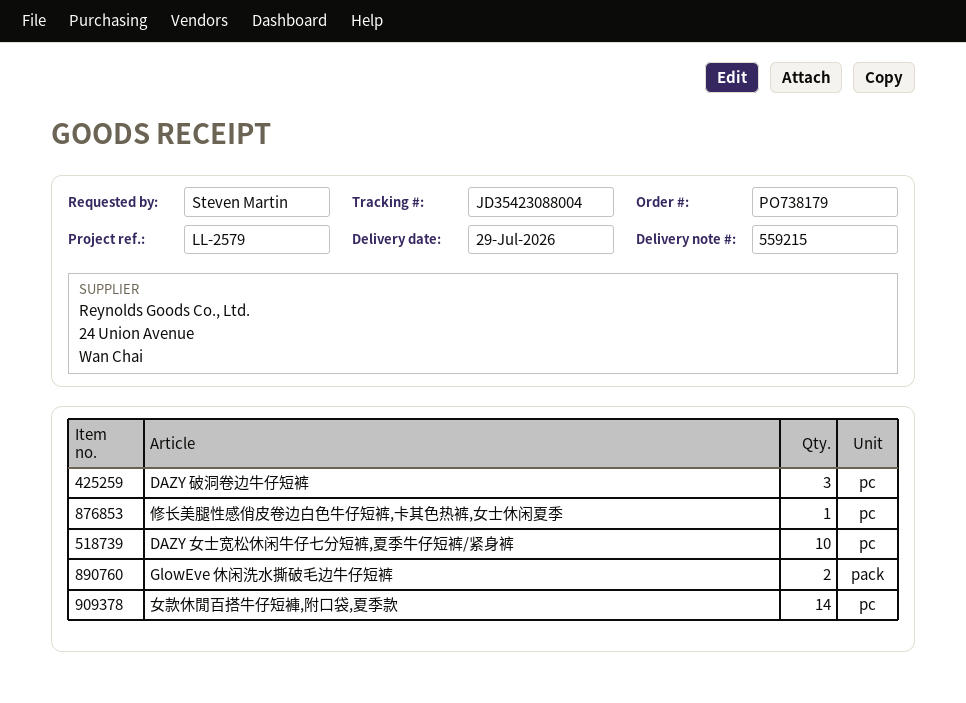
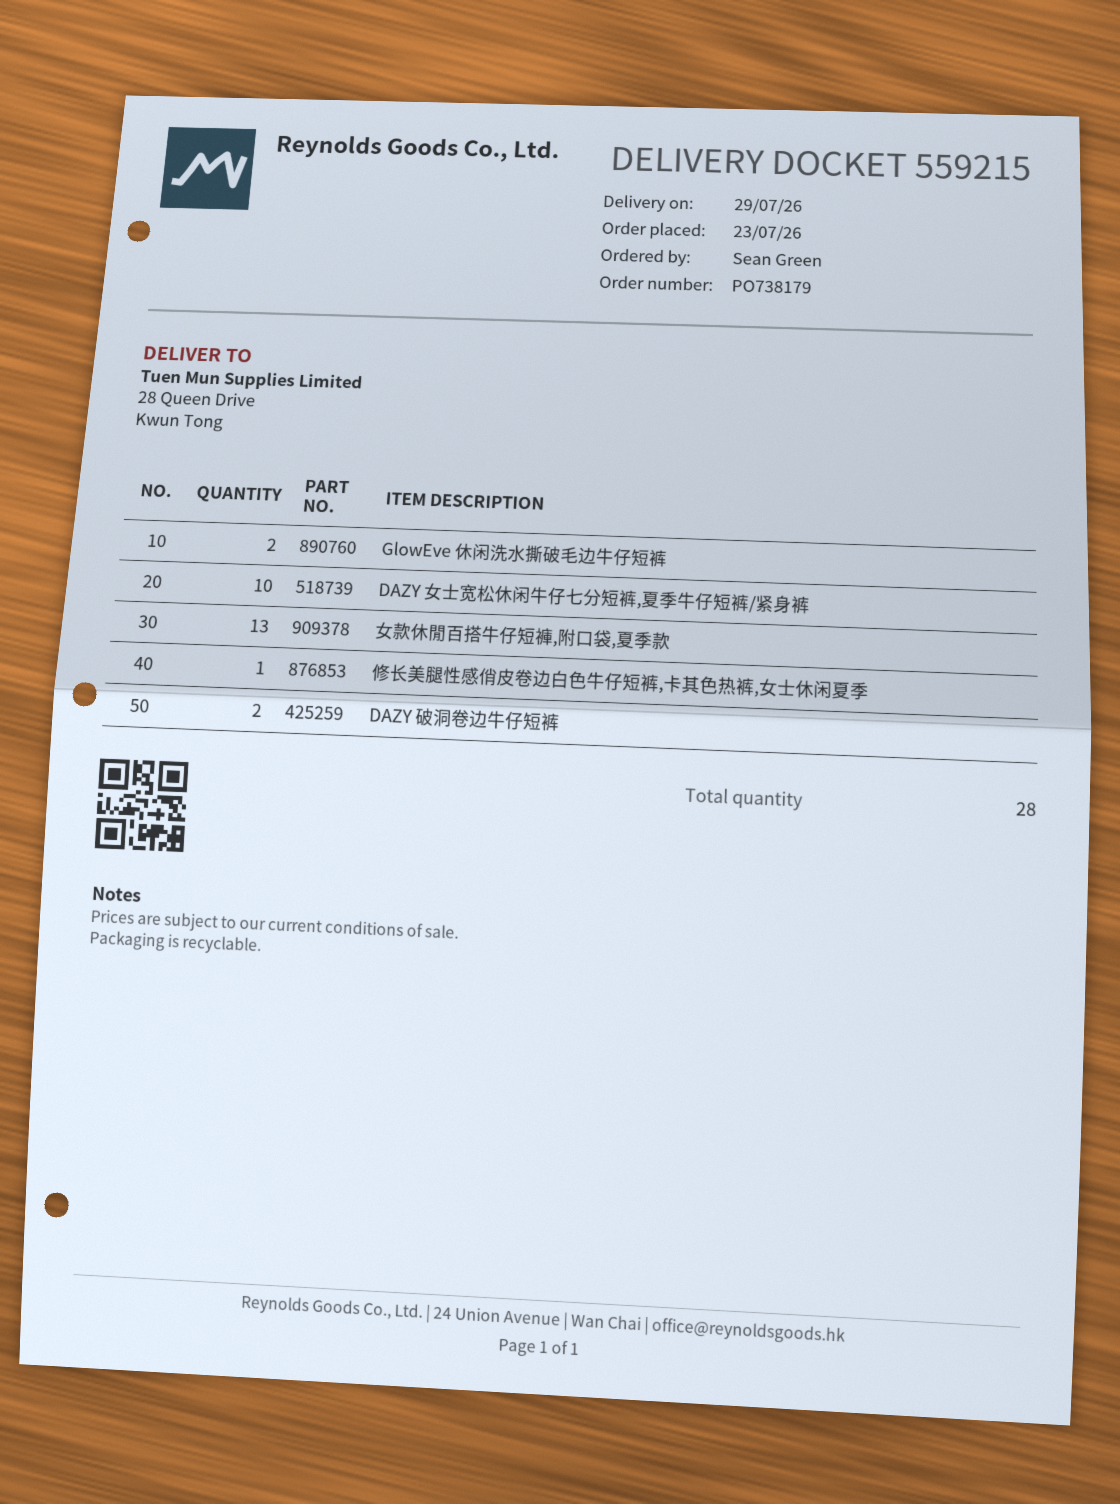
ordered by: Steven Martin -> Sean Green
DAZY 破洞卷边牛仔短裤: 3 -> 2
女款休閒百搭牛仔短褲,附口袋,夏季款: 14 -> 13

